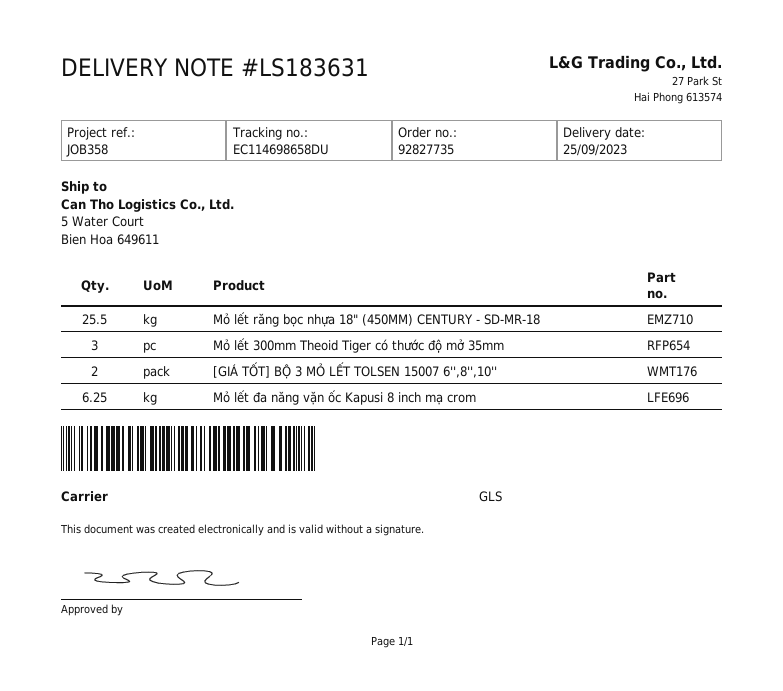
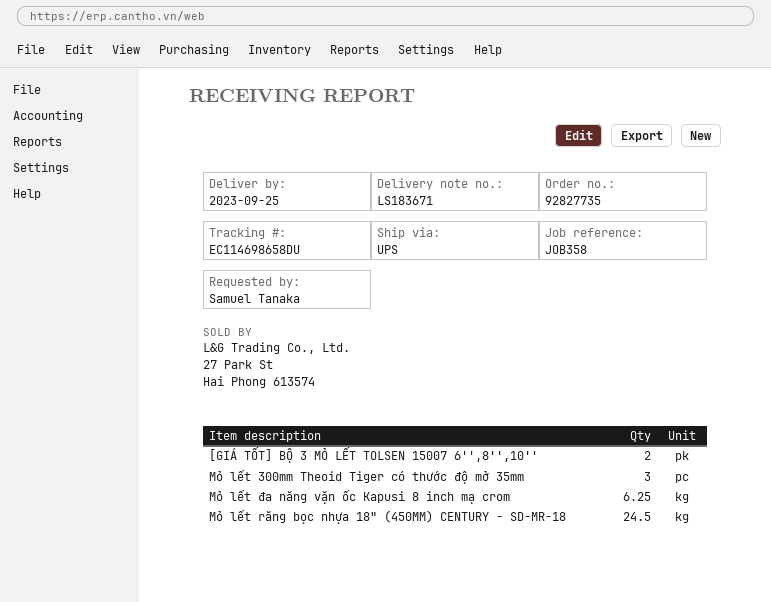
delivery note number: LS183631 -> LS183671
shipping method: GLS -> UPS
Mỏ lết răng bọc nhựa 18" (450MM) CENTURY - SD-MR-18: 25.5 -> 24.5

